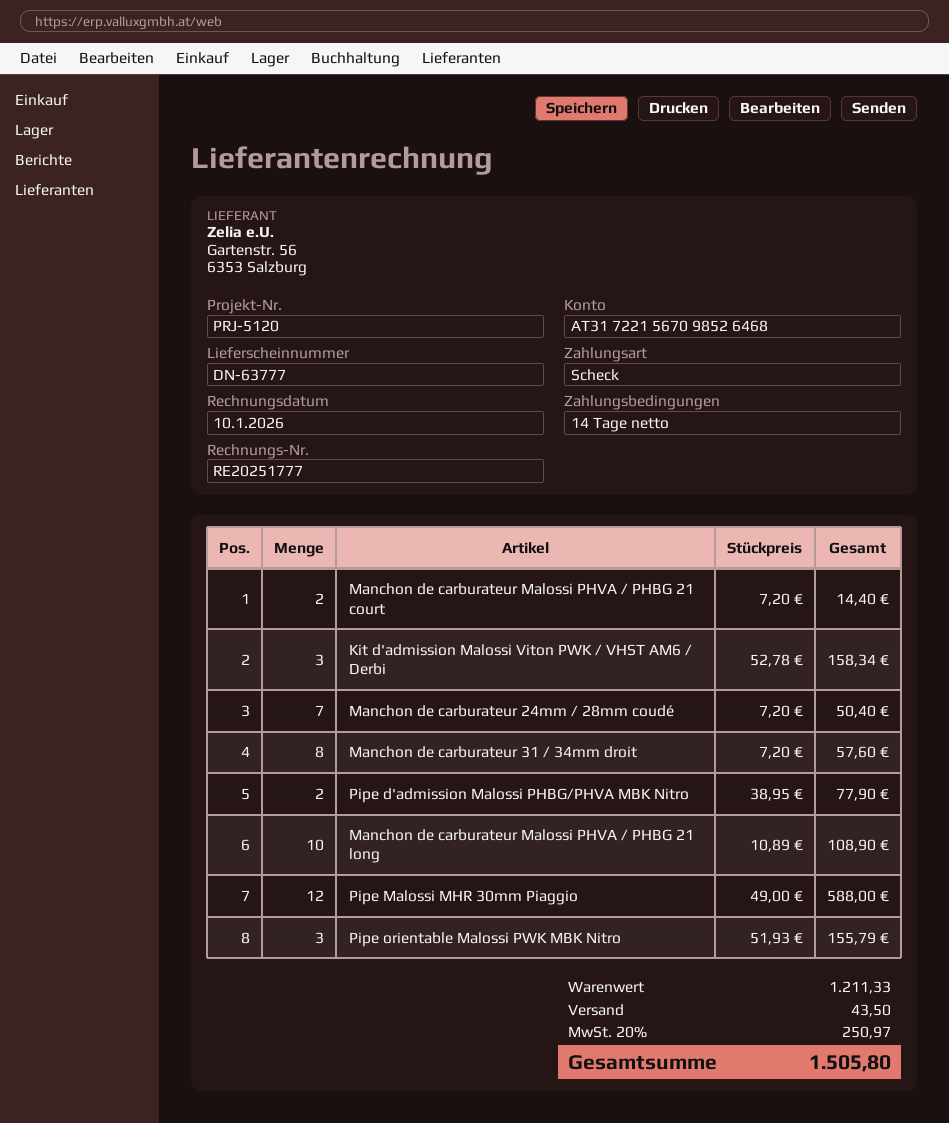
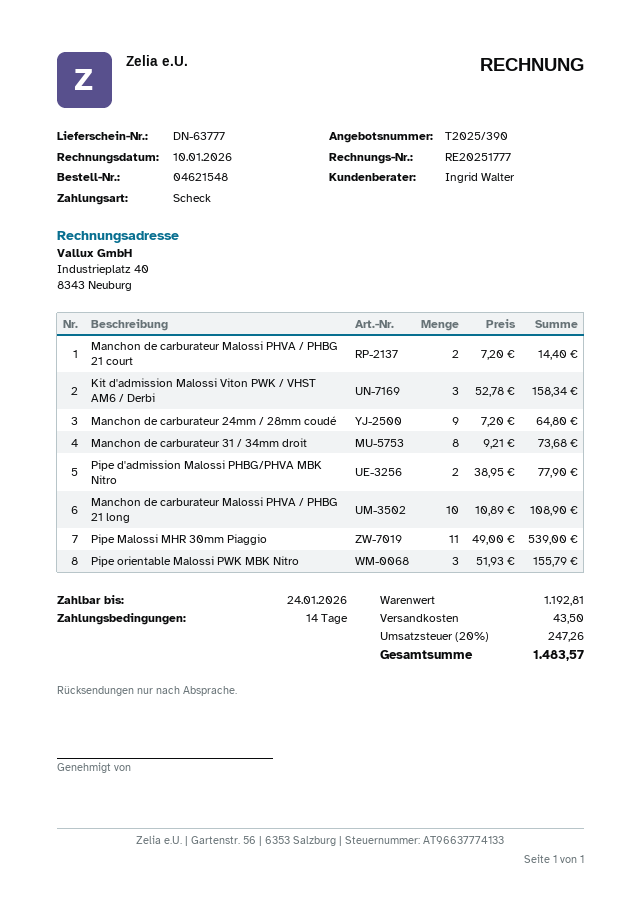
Manchon de carburateur 24mm / 28mm coudé: 7 x 7.20 = 50.40 -> 9 x 7.20 = 64.80
Manchon de carburateur 31 / 34mm droit: 8 x 7.20 = 57.60 -> 8 x 9.21 = 73.68
Pipe Malossi MHR 30mm Piaggio: 12 x 49.00 = 588.00 -> 11 x 49.00 = 539.00
subtotal: 1211.33 -> 1192.81
tax: 20% = 250.97 -> 20% = 247.26
total: 1505.80 -> 1483.57

